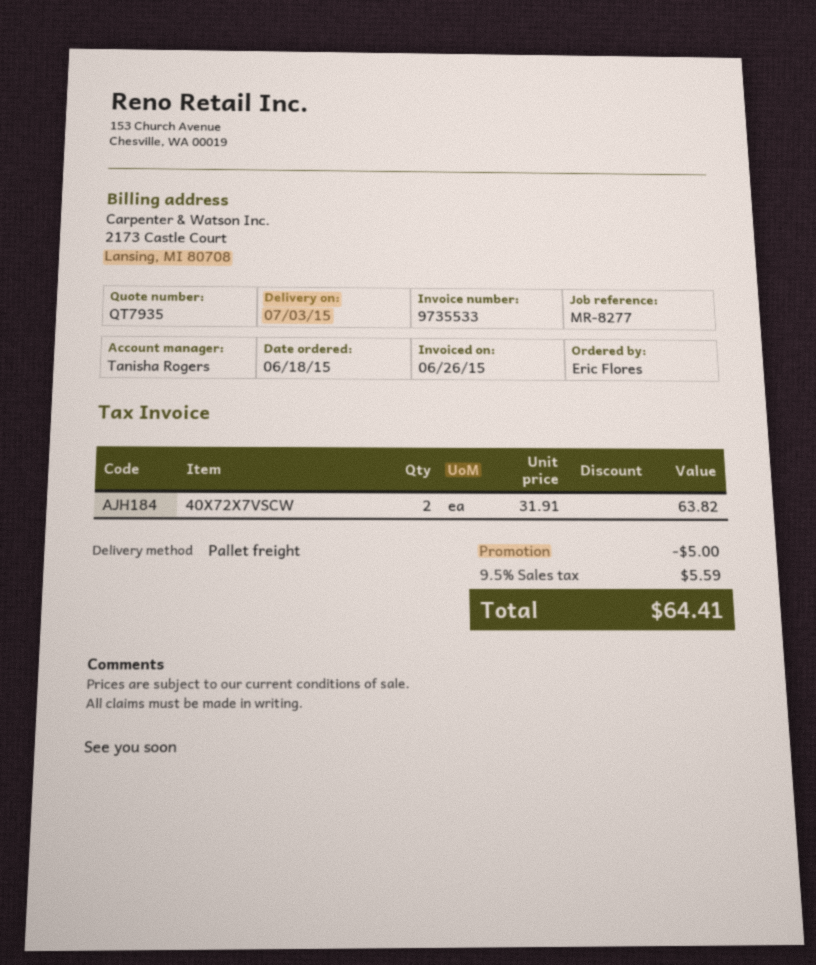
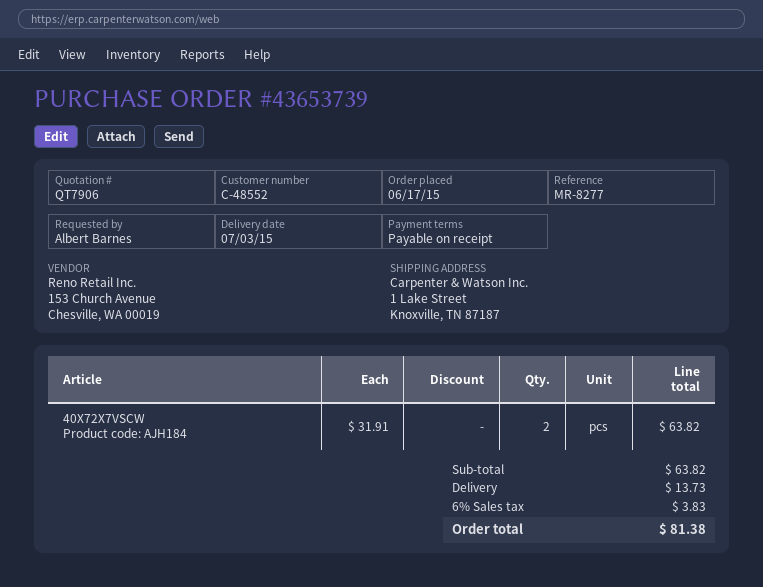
quote number: QT7935 -> QT7906
order date: 2015-06-18 -> 2015-06-17
ordered by: Eric Flores -> Albert Barnes
discount: 5.00 -> none
shipping: none -> 13.73
tax: 9.5% = 5.59 -> 6% = 3.83
total: 64.41 -> 81.38

